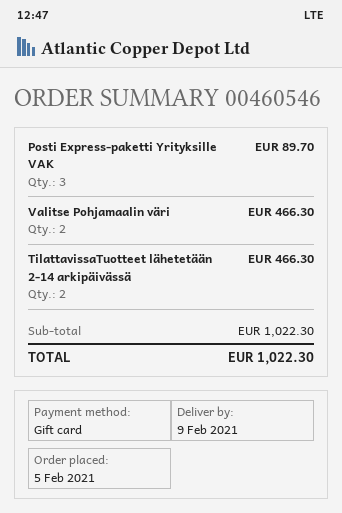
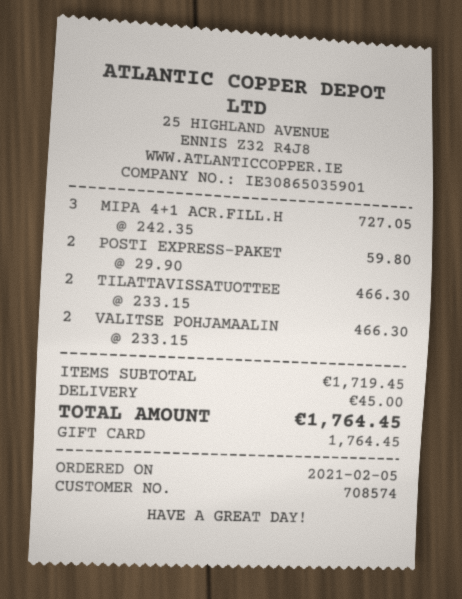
Posti Express-paketti Yrityksille VAK: 3 for 89.70 -> 2 for 59.80
MIPA 4+1 ACR.FILL.H: none -> 3 for 727.05
subtotal: 1022.30 -> 1719.45
shipping: none -> 45.00
total: 1022.30 -> 1764.45

